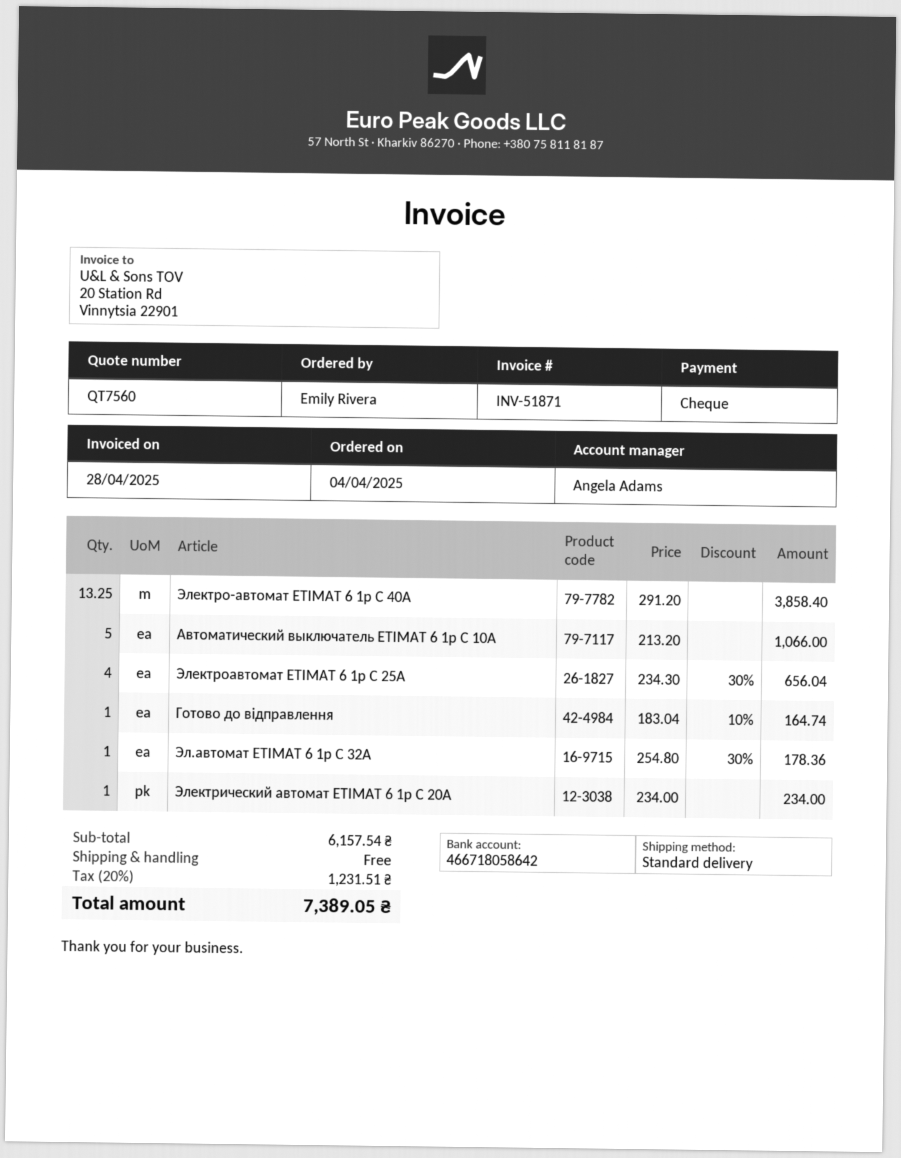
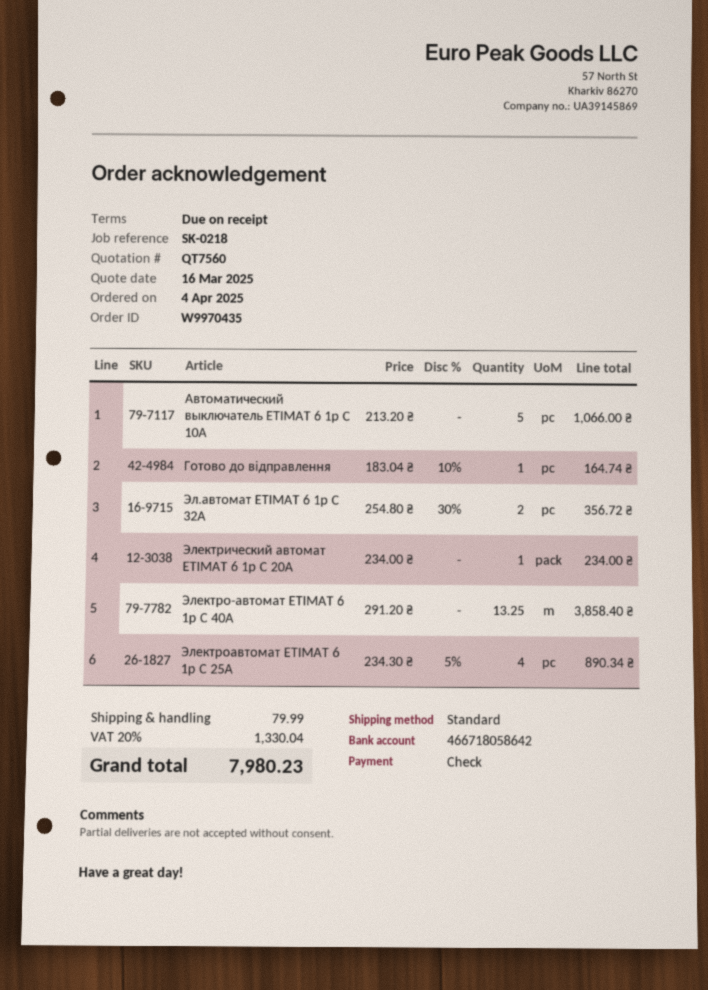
Электроавтомат ETIMAT 6 1p С 25А: 4 x 234.30 - 30% = 656.04 -> 4 x 234.30 - 5% = 890.34
Эл.автомат ETIMAT 6 1p С 32А: 1 x 254.80 - 30% = 178.36 -> 2 x 254.80 - 30% = 356.72
shipping: 0.00 -> 79.99
tax: 20% = 1231.51 -> 20% = 1330.04
total: 7389.05 -> 7980.23

